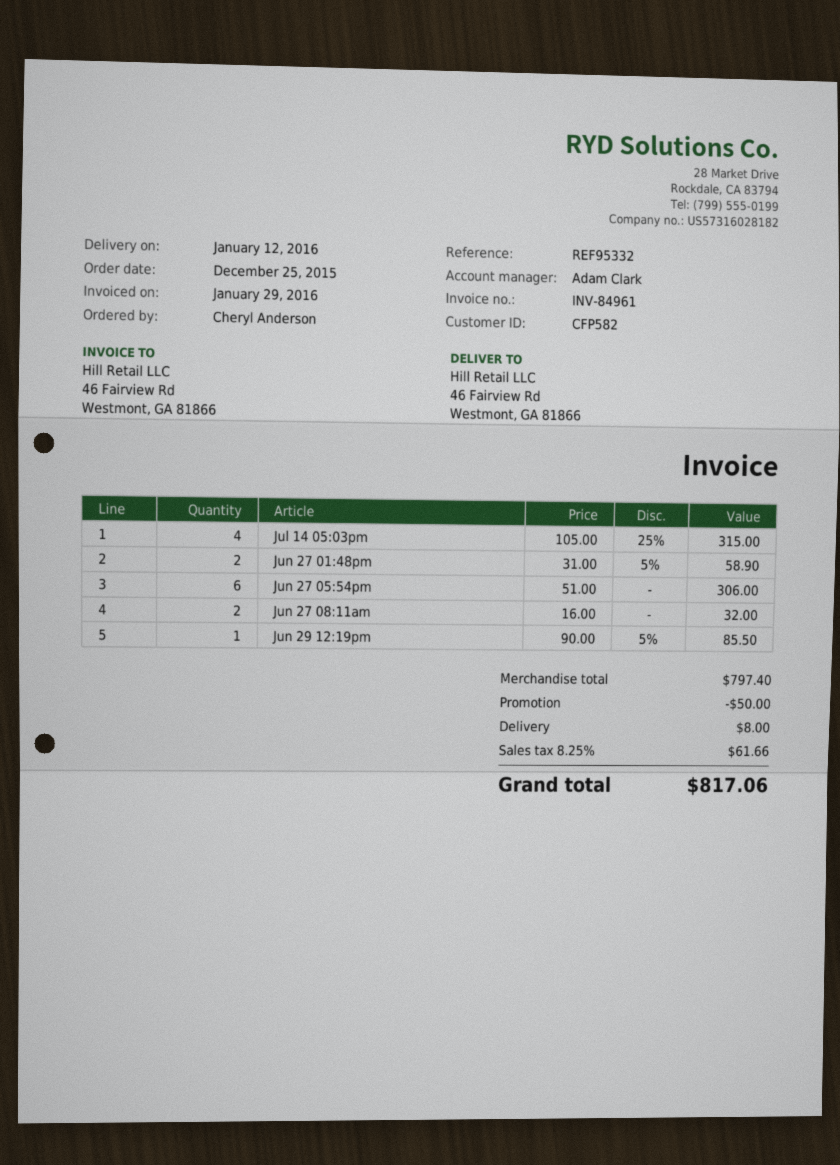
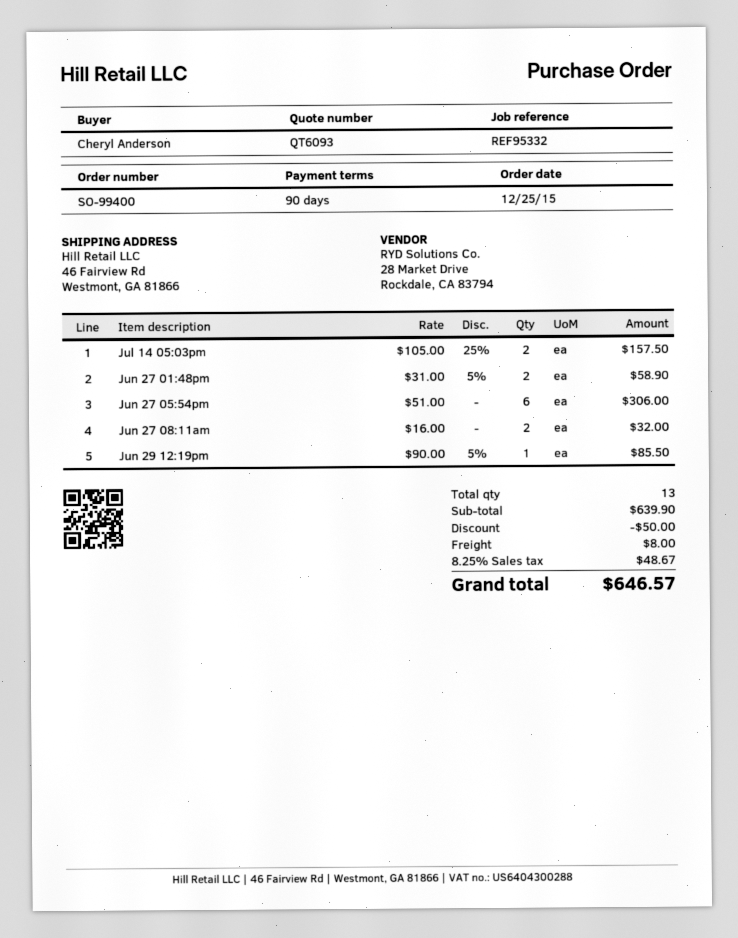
Jul 14 05:03pm: 4 x 105.00 - 25% = 315.00 -> 2 x 105.00 - 25% = 157.50
subtotal: 797.40 -> 639.90
tax: 8.25% = 61.66 -> 8.25% = 48.67
total: 817.06 -> 646.57

